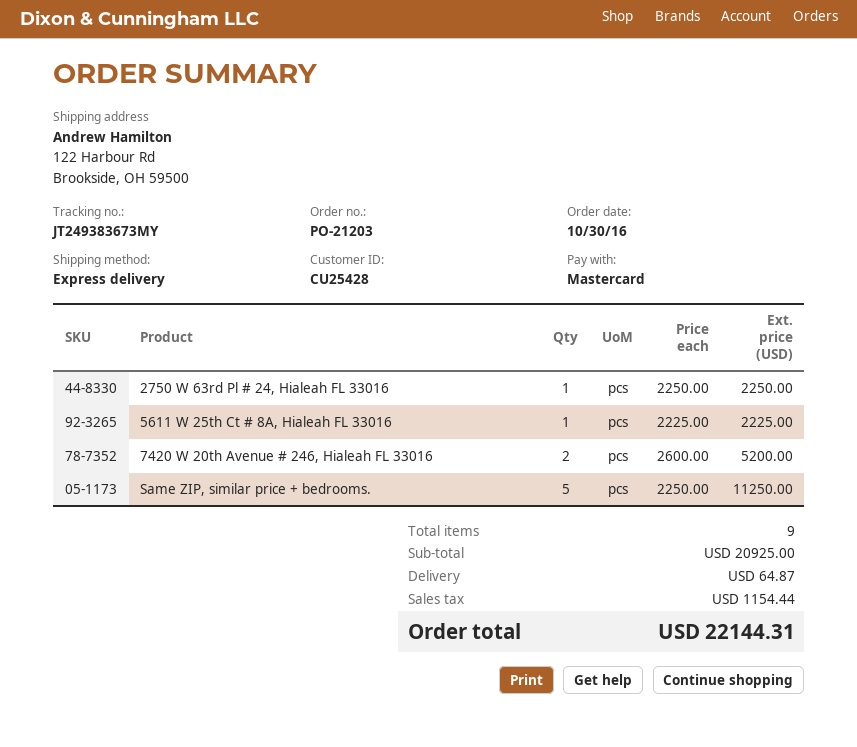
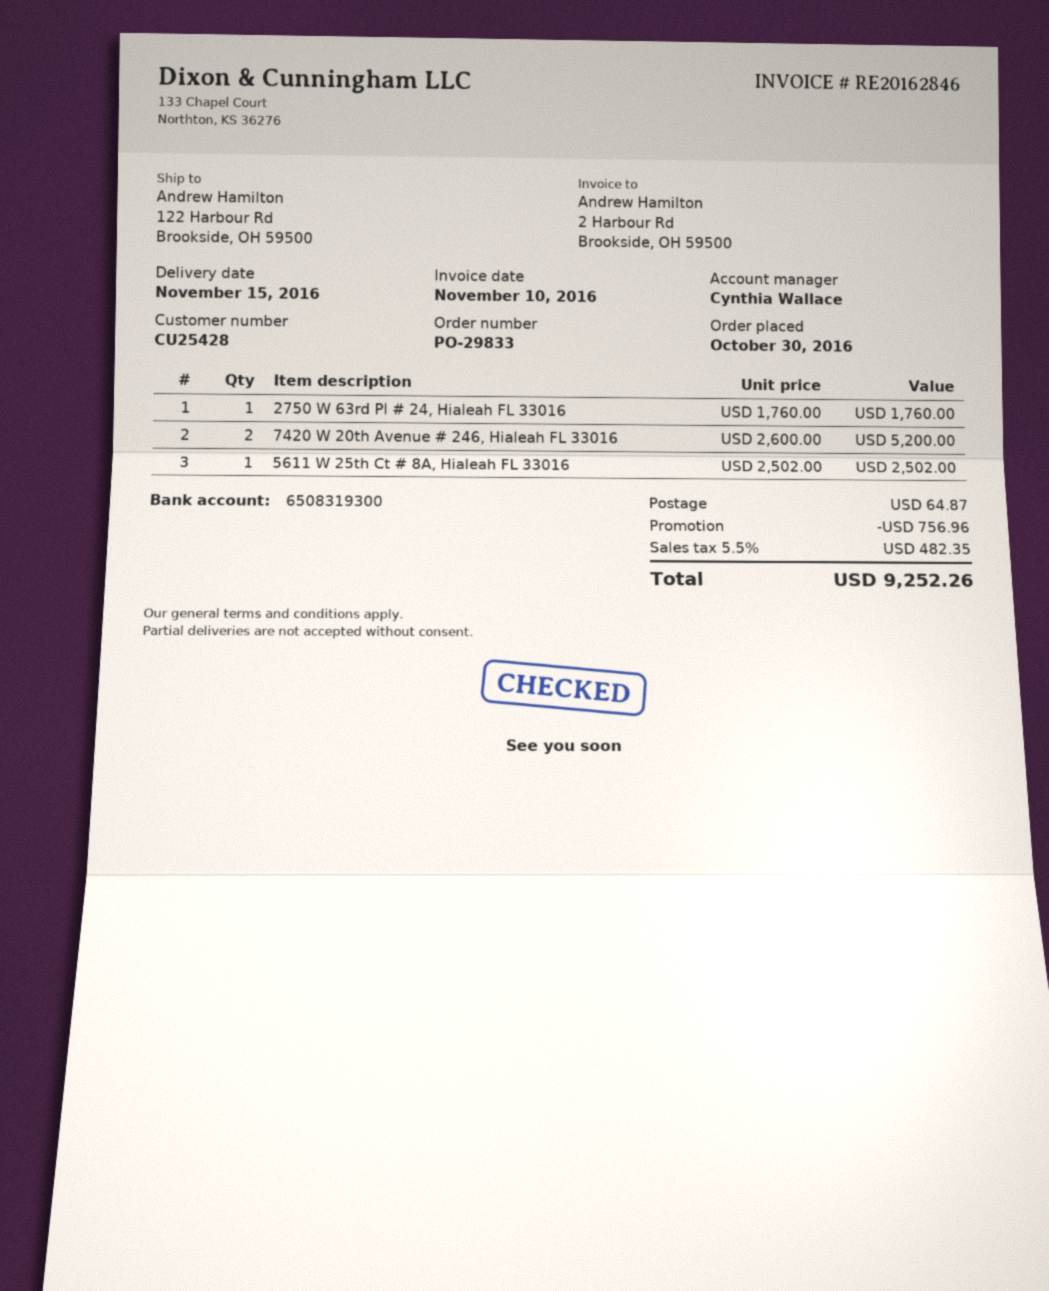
order number: PO-21203 -> PO-29833
2750 W 63rd Pl # 24, Hialeah FL 33016: 1 x 2250.00 = 2250.00 -> 1 x 1760.00 = 1760.00
5611 W 25th Ct # 8A, Hialeah FL 33016: 1 x 2225.00 = 2225.00 -> 1 x 2502.00 = 2502.00
Same ZIP, similar price + bedrooms.: 5 x 2250.00 = 11250.00 -> none
discount: none -> 756.96
tax: 1154.44 -> 482.35
total: 22144.31 -> 9252.26

